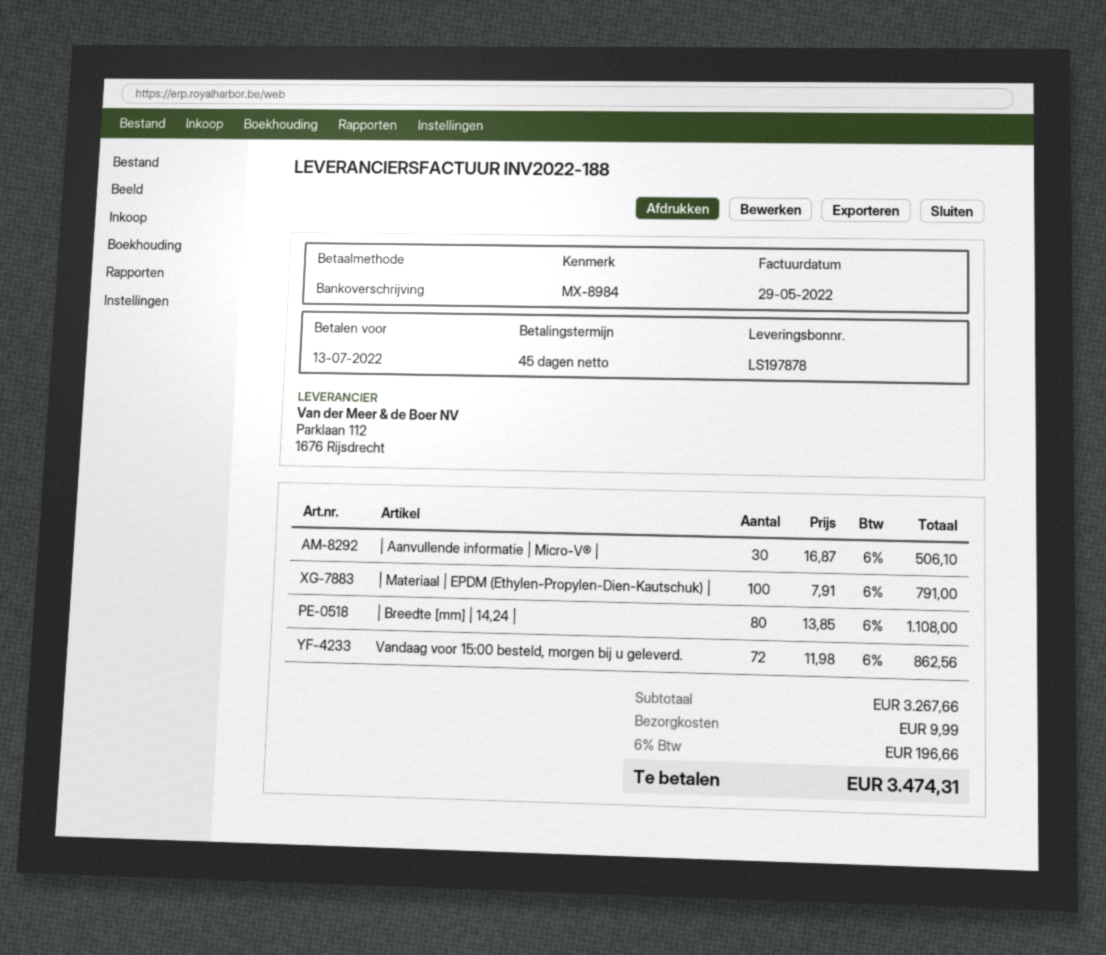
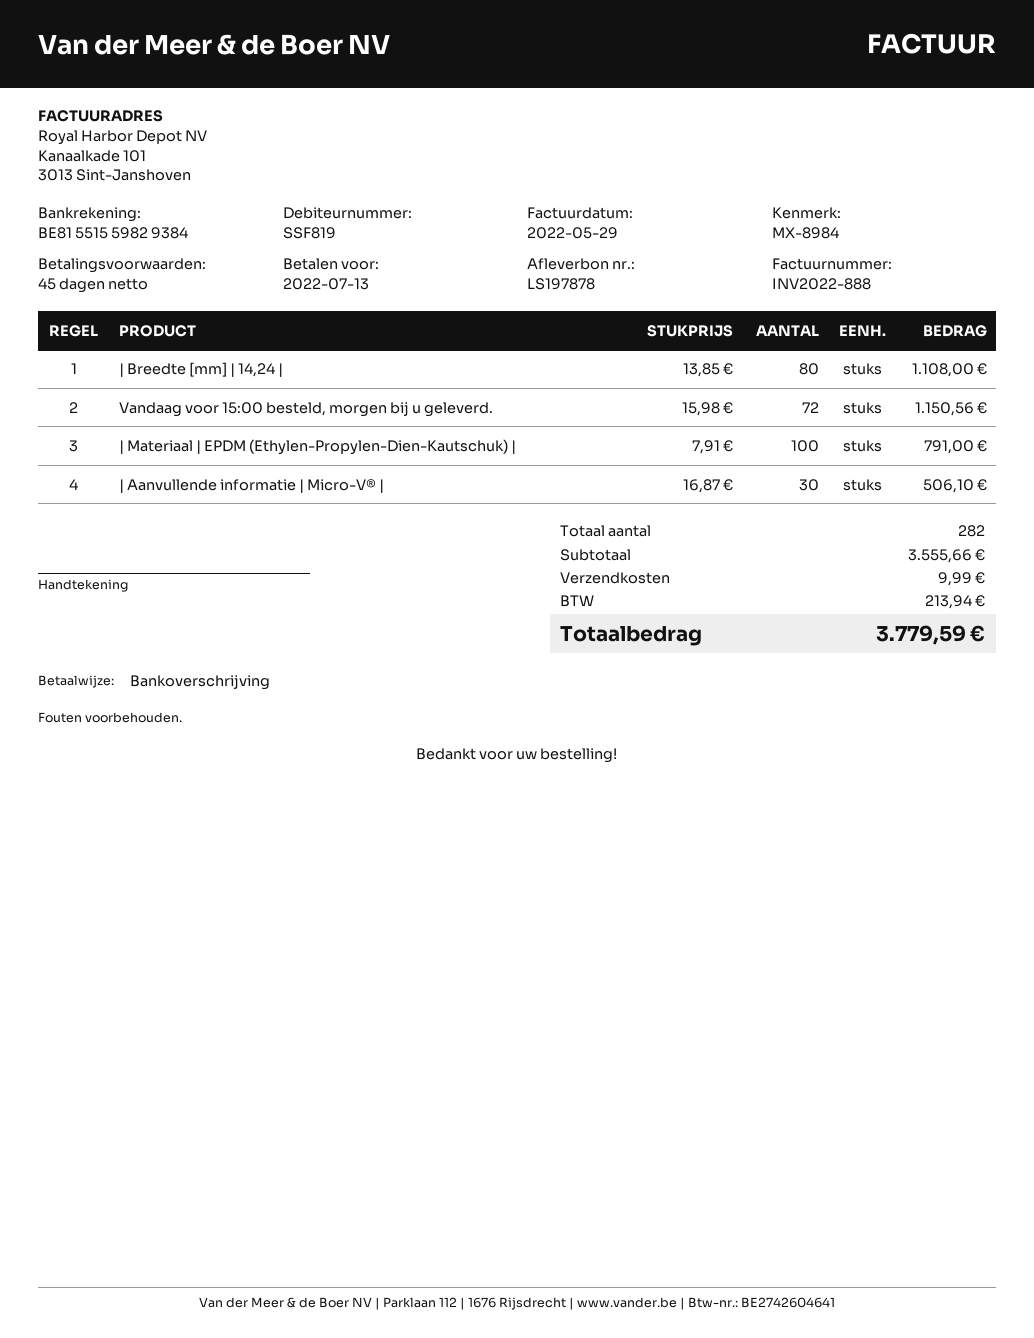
invoice number: INV2022-188 -> INV2022-888
Vandaag voor 15:00 besteld, morgen bij u geleverd.: 72 x 11.98 = 862.56 -> 72 x 15.98 = 1150.56
subtotal: 3267.66 -> 3555.66
tax: 196.66 -> 213.94
total: 3474.31 -> 3779.59

